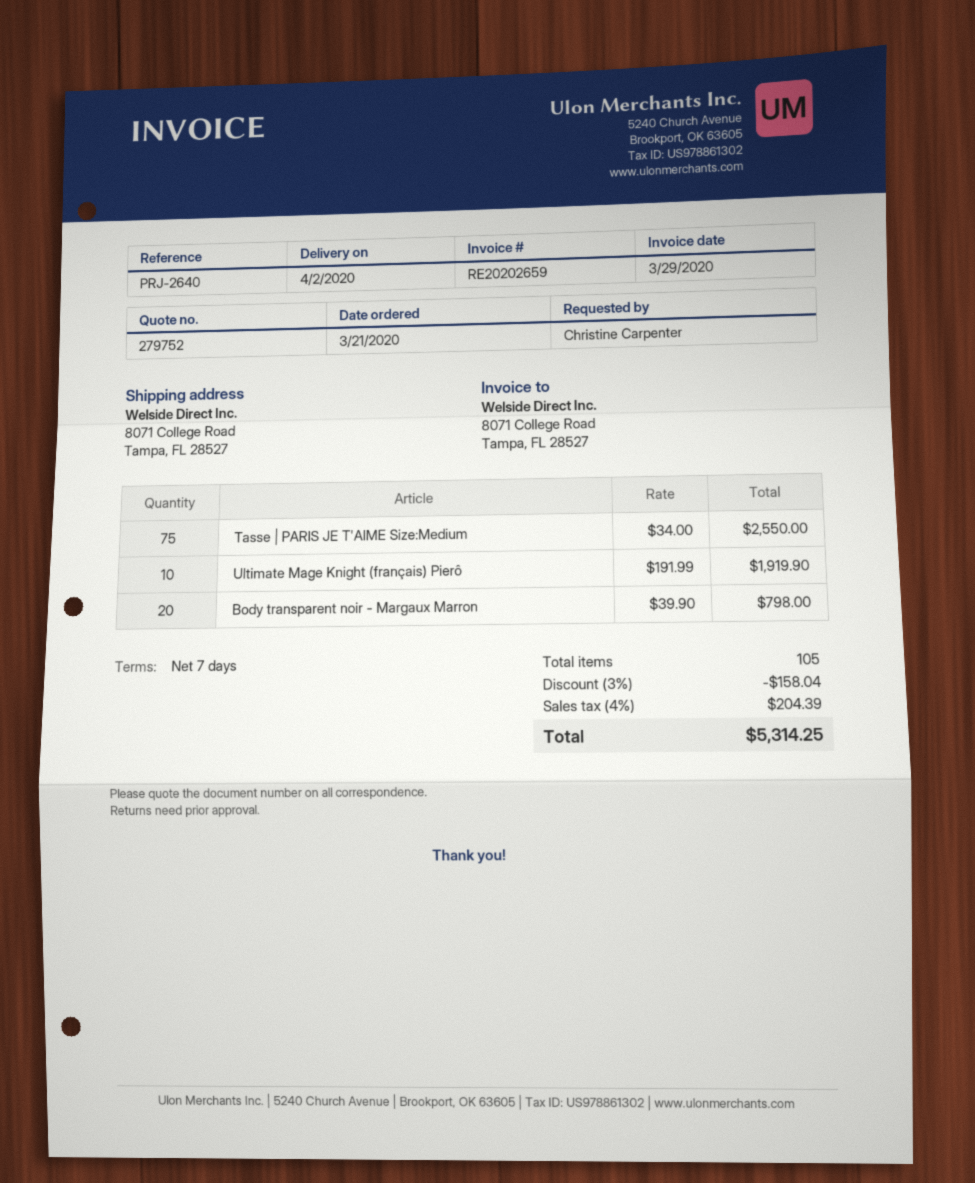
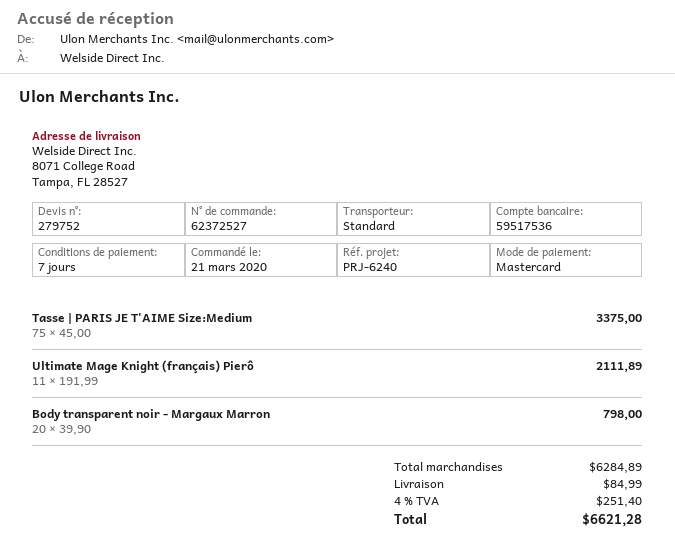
reference: PRJ-2640 -> PRJ-6240
Tasse | PARIS JE T'AIME Size:Medium: 75 x 34.00 = 2550.00 -> 75 x 45.00 = 3375.00
Ultimate Mage Knight (français) Pierô: 10 x 191.99 = 1919.90 -> 11 x 191.99 = 2111.89
discount: 3% = 158.04 -> none
shipping: none -> 84.99
tax: 4% = 204.39 -> 4% = 251.40
total: 5314.25 -> 6621.28

